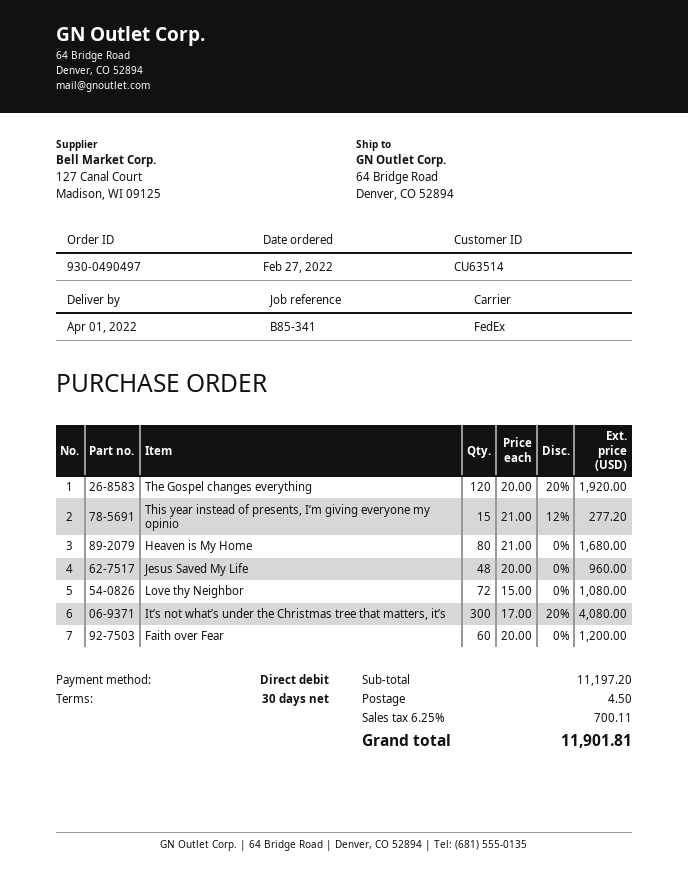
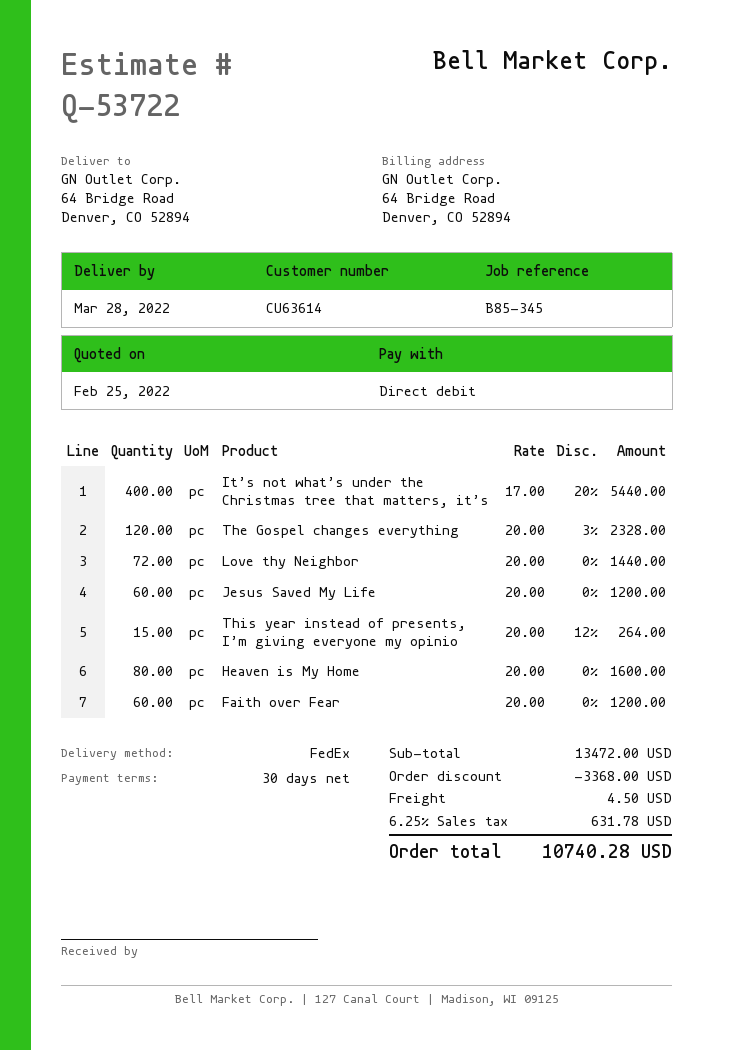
delivery date: 2022-04-01 -> 2022-03-28
customer number: CU63514 -> CU63614
reference: B85-341 -> B85-345
The Gospel changes everything: 120 x 20.00 - 20% = 1920.00 -> 120 x 20.00 - 3% = 2328.00
This year instead of presents, I’m giving everyone my opinio: 15 x 21.00 - 12% = 277.20 -> 15 x 20.00 - 12% = 264.00
Heaven is My Home: 80 x 21.00 = 1680.00 -> 80 x 20.00 = 1600.00
Jesus Saved My Life: 48 x 20.00 = 960.00 -> 60 x 20.00 = 1200.00
Love thy Neighbor: 72 x 15.00 = 1080.00 -> 72 x 20.00 = 1440.00
It’s not what’s under the Christmas tree that matters, it’s: 300 x 17.00 - 20% = 4080.00 -> 400 x 17.00 - 20% = 5440.00
subtotal: 11197.20 -> 13472.00
discount: none -> 3368.00
tax: 6.25% = 700.11 -> 6.25% = 631.78
total: 11901.81 -> 10740.28

